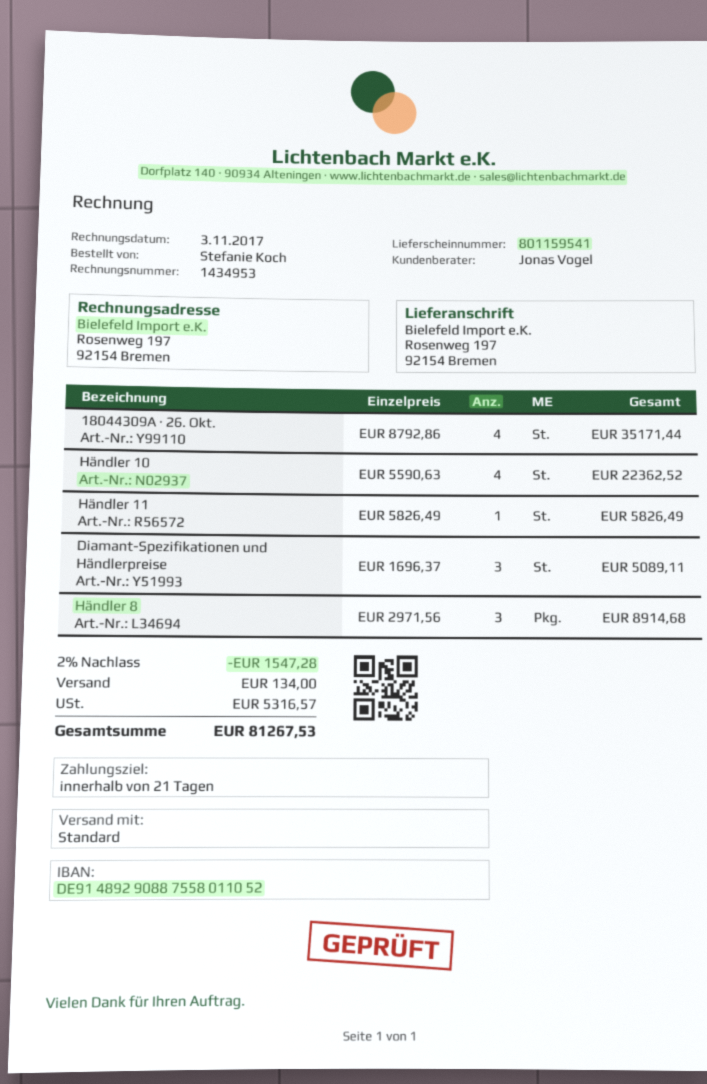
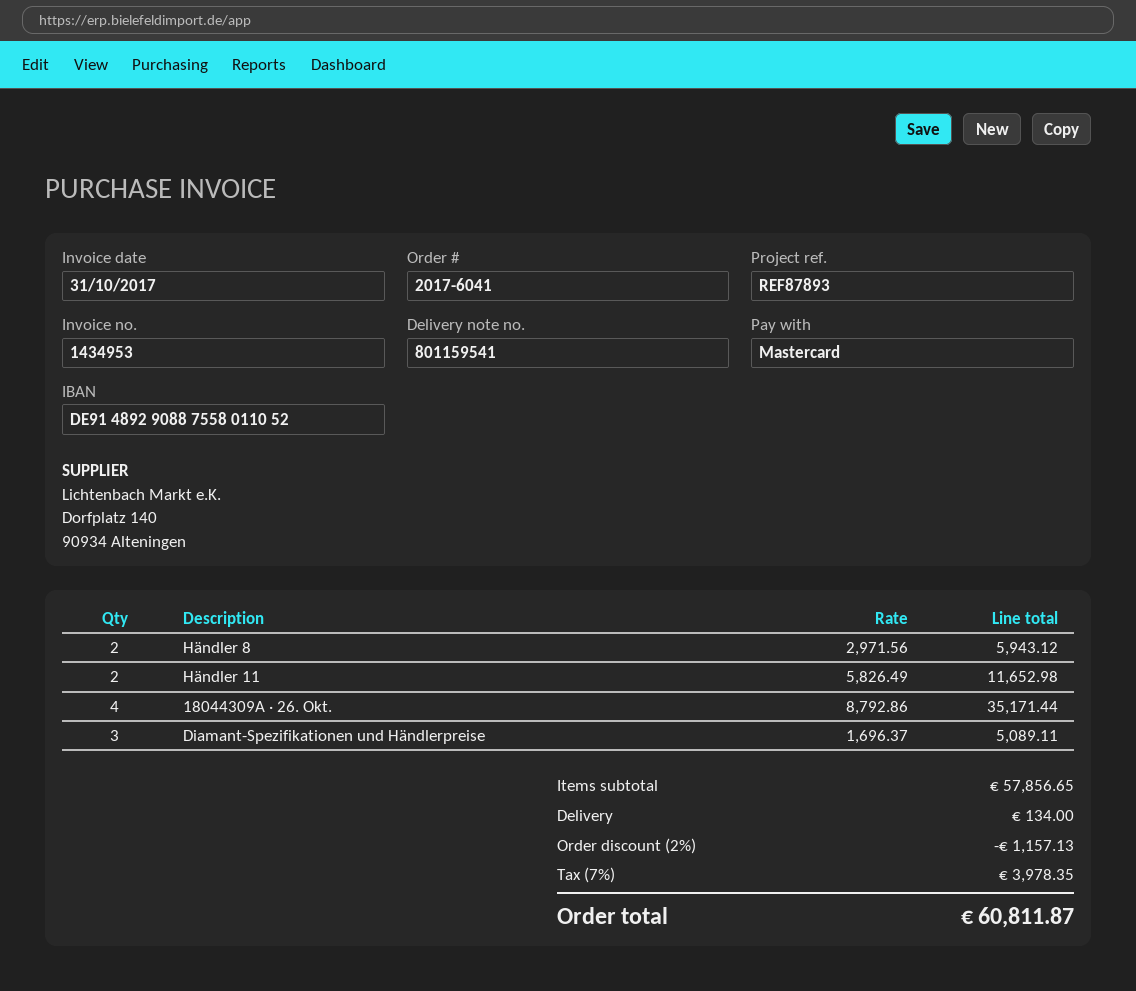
invoice date: 2017-11-03 -> 2017-10-31
Händler 10: 4 x 5590.63 = 22362.52 -> none
Händler 11: 1 x 5826.49 = 5826.49 -> 2 x 5826.49 = 11652.98
Händler 8: 3 x 2971.56 = 8914.68 -> 2 x 2971.56 = 5943.12
discount: 2% = 1547.28 -> 2% = 1157.13
tax: 5316.57 -> 3978.35
total: 81267.53 -> 60811.87

